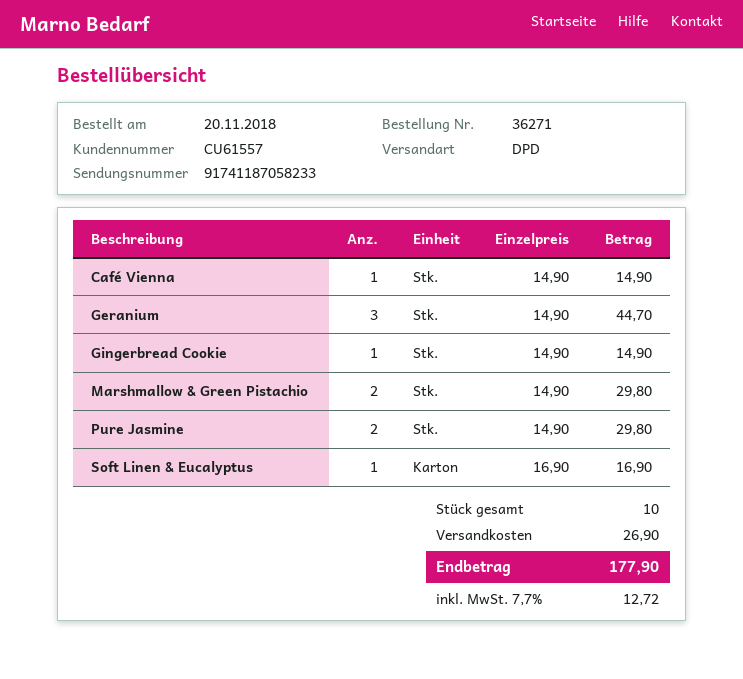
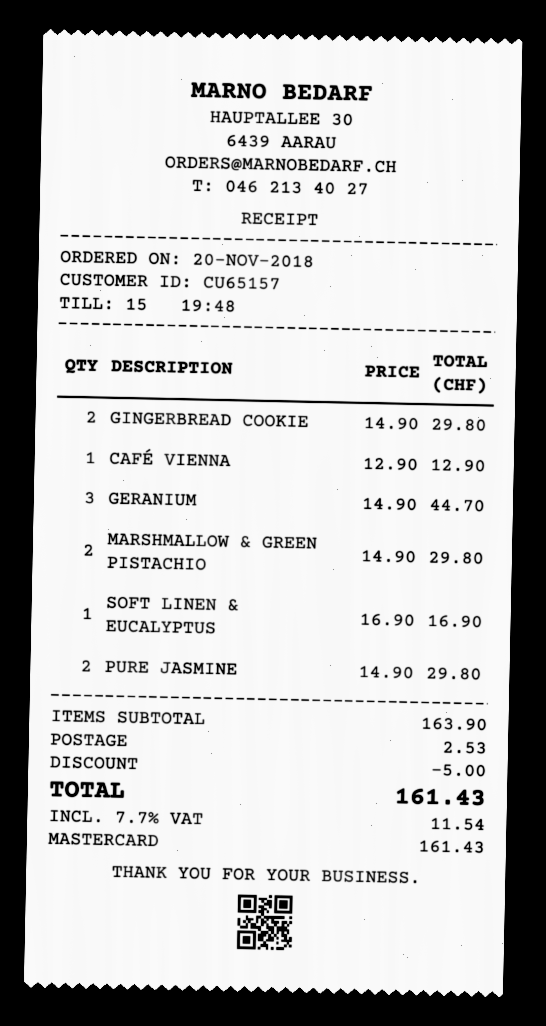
customer number: CU61557 -> CU65157
Café Vienna: 1 x 14.90 = 14.90 -> 1 x 12.90 = 12.90
Gingerbread Cookie: 1 x 14.90 = 14.90 -> 2 x 14.90 = 29.80
discount: none -> 5.00
shipping: 26.90 -> 2.53
tax: 7.7% = 12.72 -> 7.7% = 11.54
total: 177.90 -> 161.43

